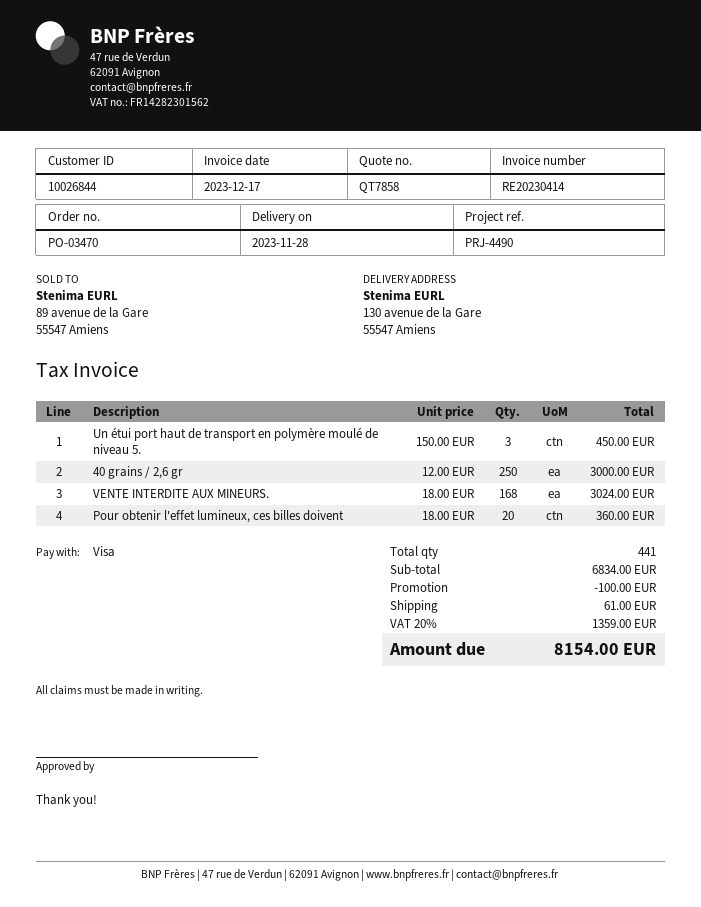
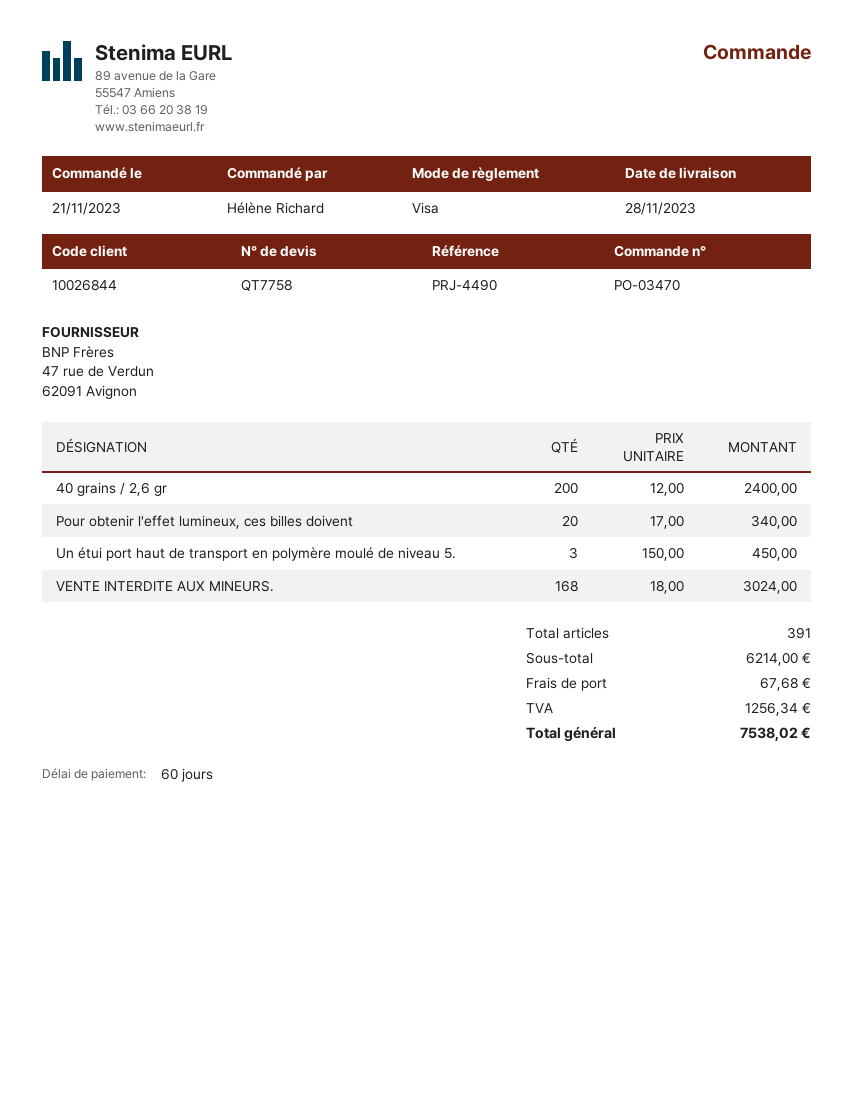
quote number: QT7858 -> QT7758
40 grains / 2,6 gr: 250 x 12.00 = 3000.00 -> 200 x 12.00 = 2400.00
Pour obtenir l'effet lumineux, ces billes doivent: 20 x 18.00 = 360.00 -> 20 x 17.00 = 340.00
total quantity: 441 -> 391
subtotal: 6834.00 -> 6214.00
discount: 100.00 -> none
shipping: 61.00 -> 67.68
tax: 1359.00 -> 1256.34
total: 8154.00 -> 7538.02

